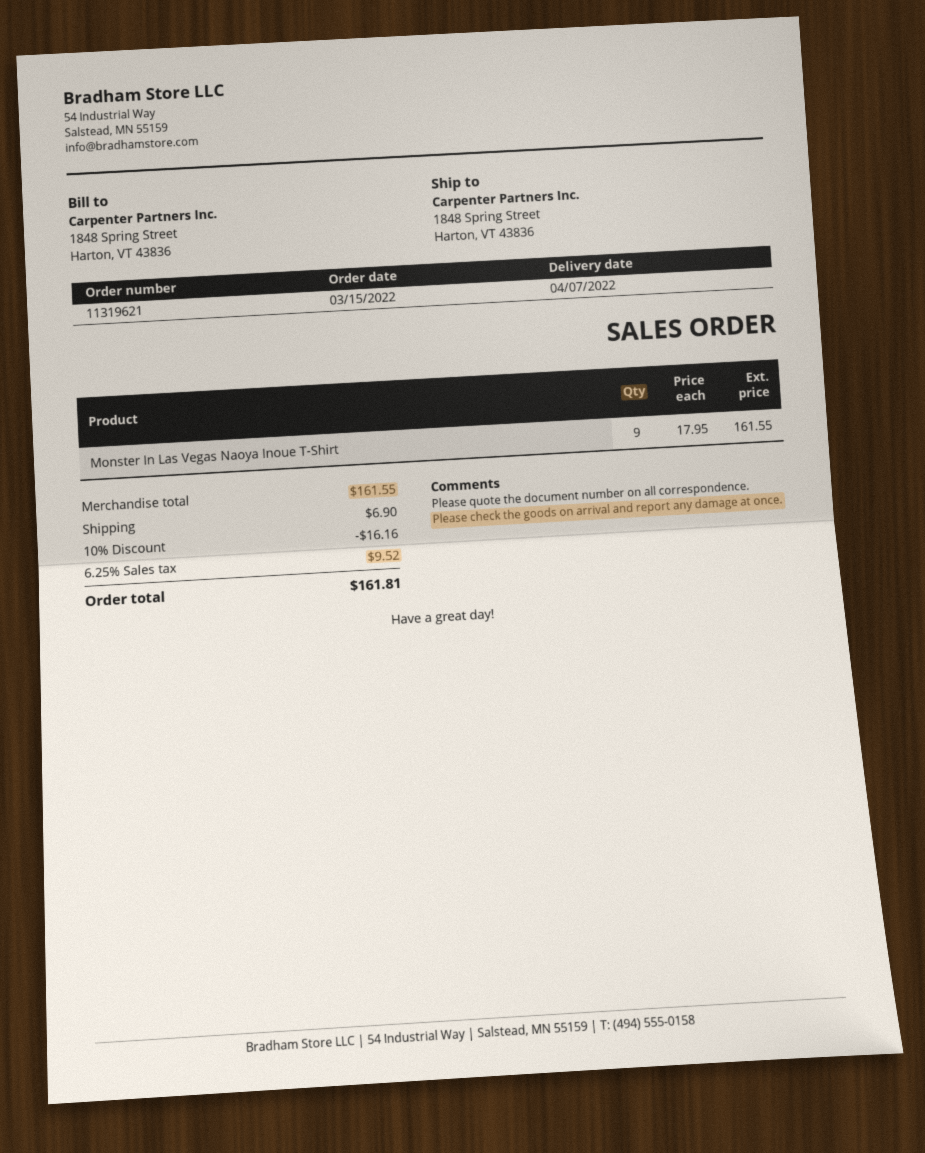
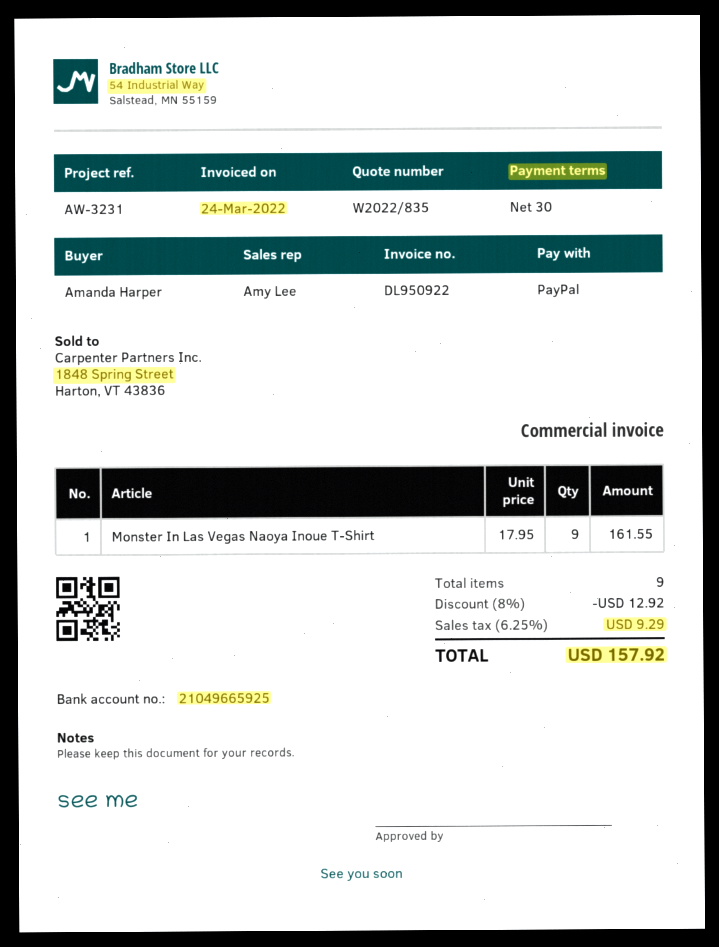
discount: 10% = 16.16 -> 8% = 12.92
shipping: 6.90 -> none
tax: 6.25% = 9.52 -> 6.25% = 9.29
total: 161.81 -> 157.92

